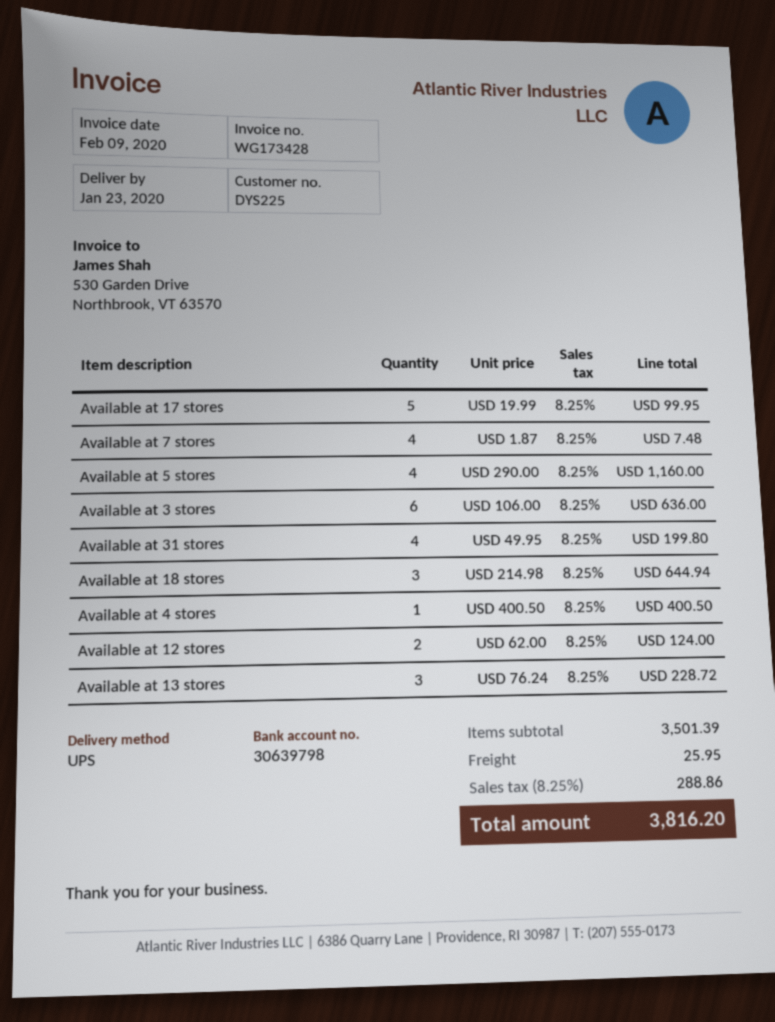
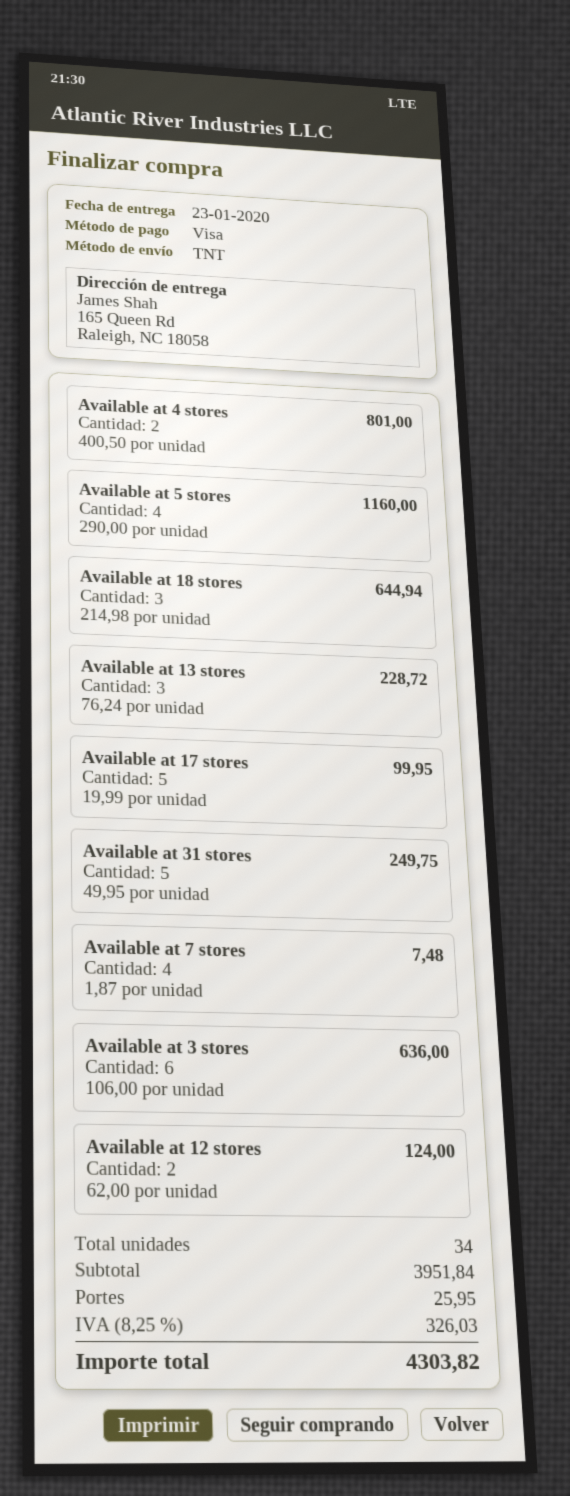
shipping method: UPS -> TNT
Available at 31 stores: 4 x 49.95 = 199.80 -> 5 x 49.95 = 249.75
Available at 4 stores: 1 x 400.50 = 400.50 -> 2 x 400.50 = 801.00
subtotal: 3501.39 -> 3951.84
tax: 8.25% = 288.86 -> 8.25% = 326.03
total: 3816.20 -> 4303.82

